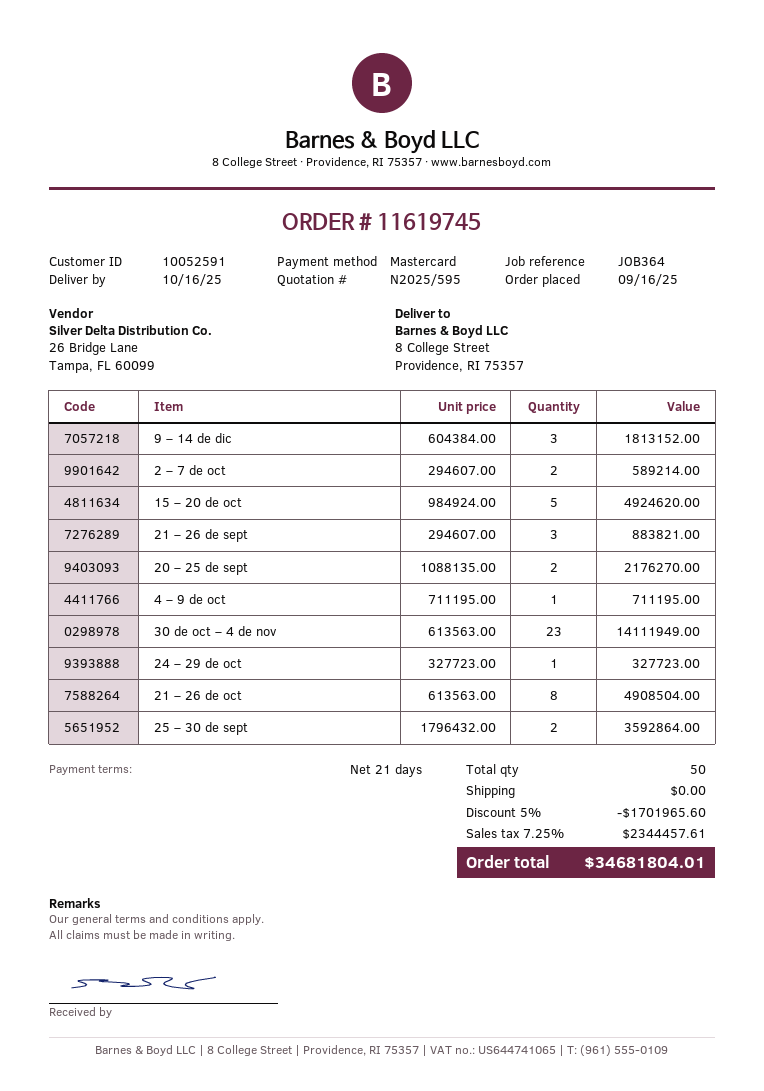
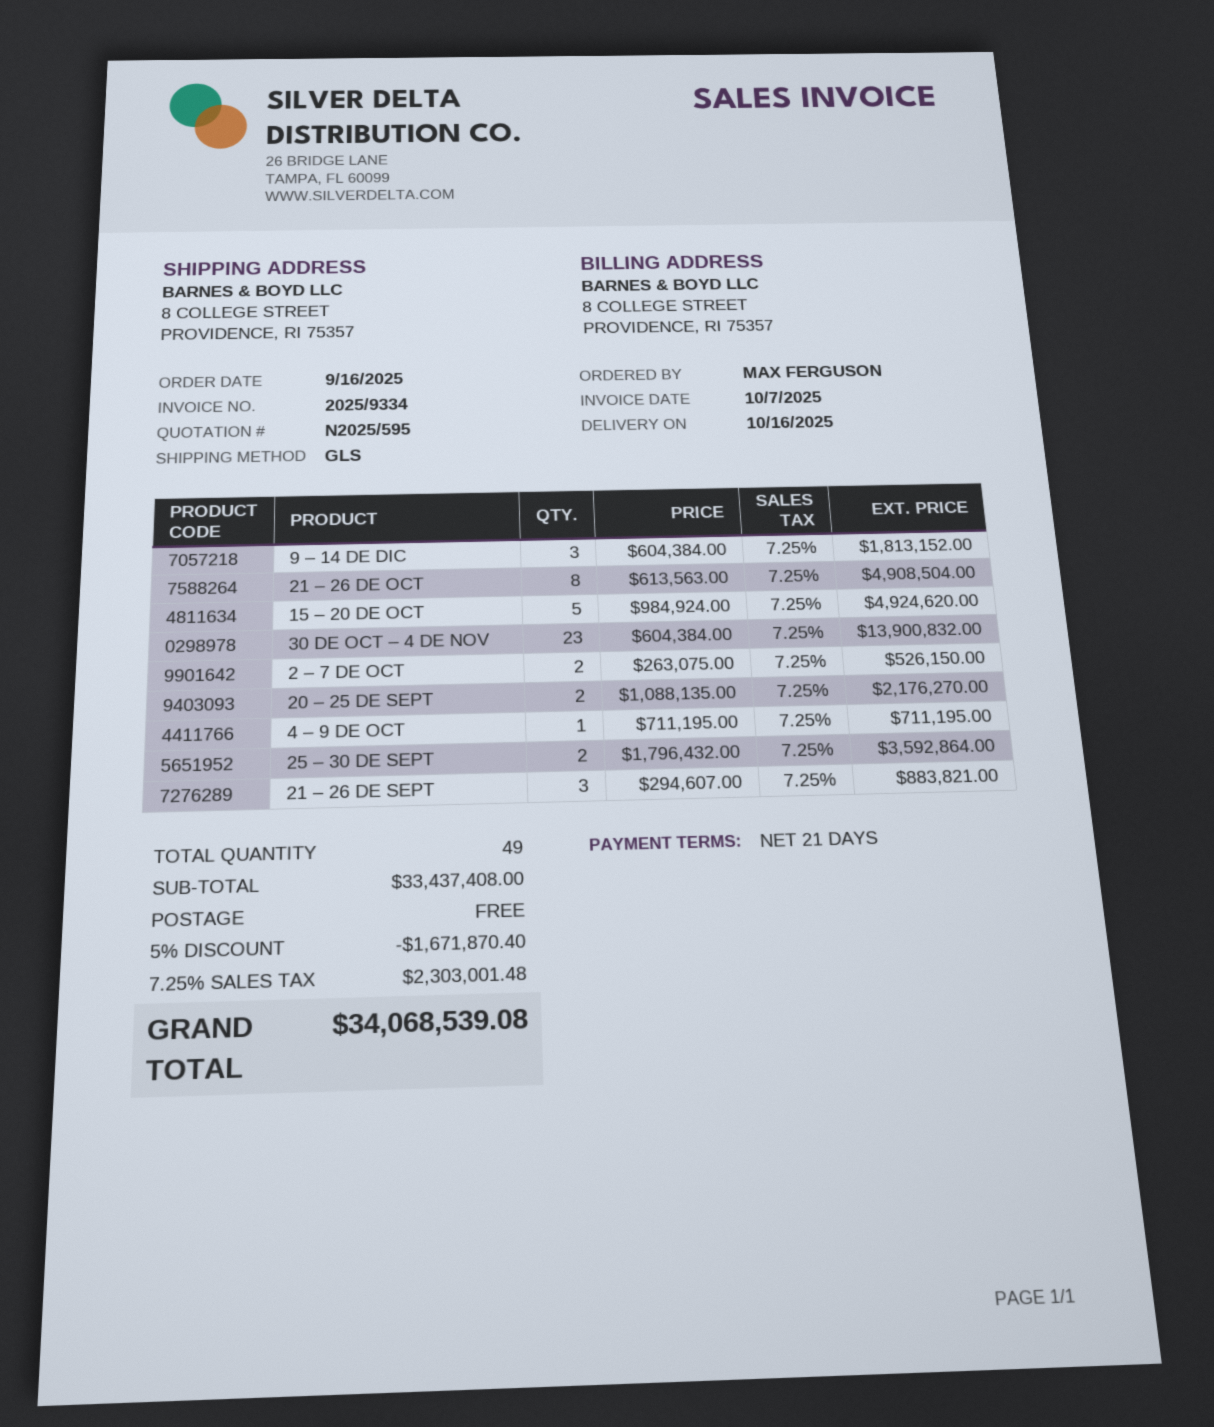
2 – 7 de oct: 2 x 294607.00 = 589214.00 -> 2 x 263075.00 = 526150.00
30 de oct – 4 de nov: 23 x 613563.00 = 14111949.00 -> 23 x 604384.00 = 13900832.00
24 – 29 de oct: 1 x 327723.00 = 327723.00 -> none
total quantity: 50 -> 49
discount: 5% = 1701965.60 -> 5% = 1671870.40
tax: 7.25% = 2344457.61 -> 7.25% = 2303001.48
total: 34681804.01 -> 34068539.08

